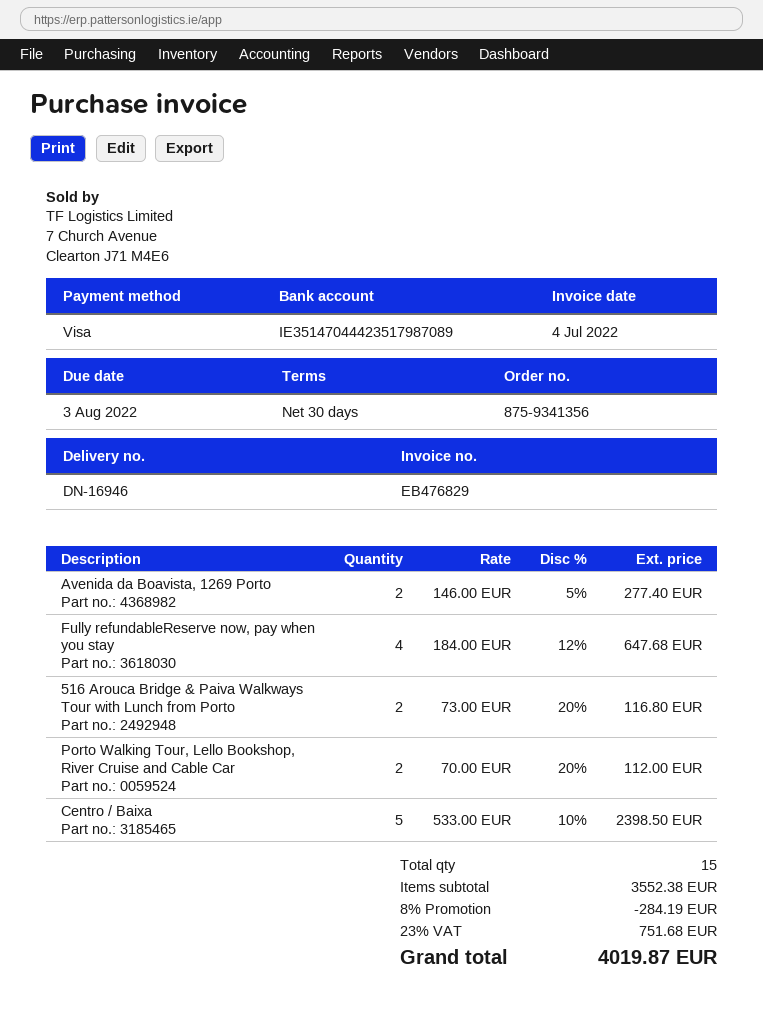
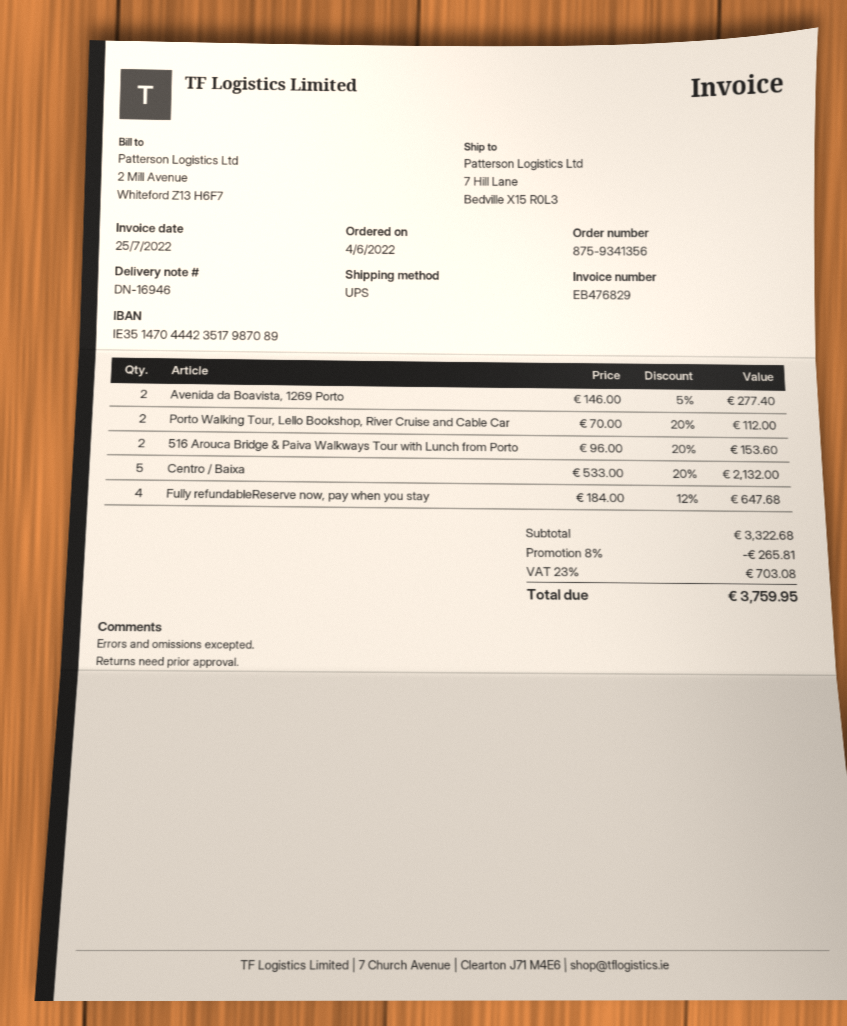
invoice date: 2022-07-04 -> 2022-07-25
516 Arouca Bridge & Paiva Walkways Tour with Lunch from Porto: 2 x 73.00 - 20% = 116.80 -> 2 x 96.00 - 20% = 153.60
Centro / Baixa: 5 x 533.00 - 10% = 2398.50 -> 5 x 533.00 - 20% = 2132.00
subtotal: 3552.38 -> 3322.68
discount: 8% = 284.19 -> 8% = 265.81
tax: 23% = 751.68 -> 23% = 703.08
total: 4019.87 -> 3759.95

